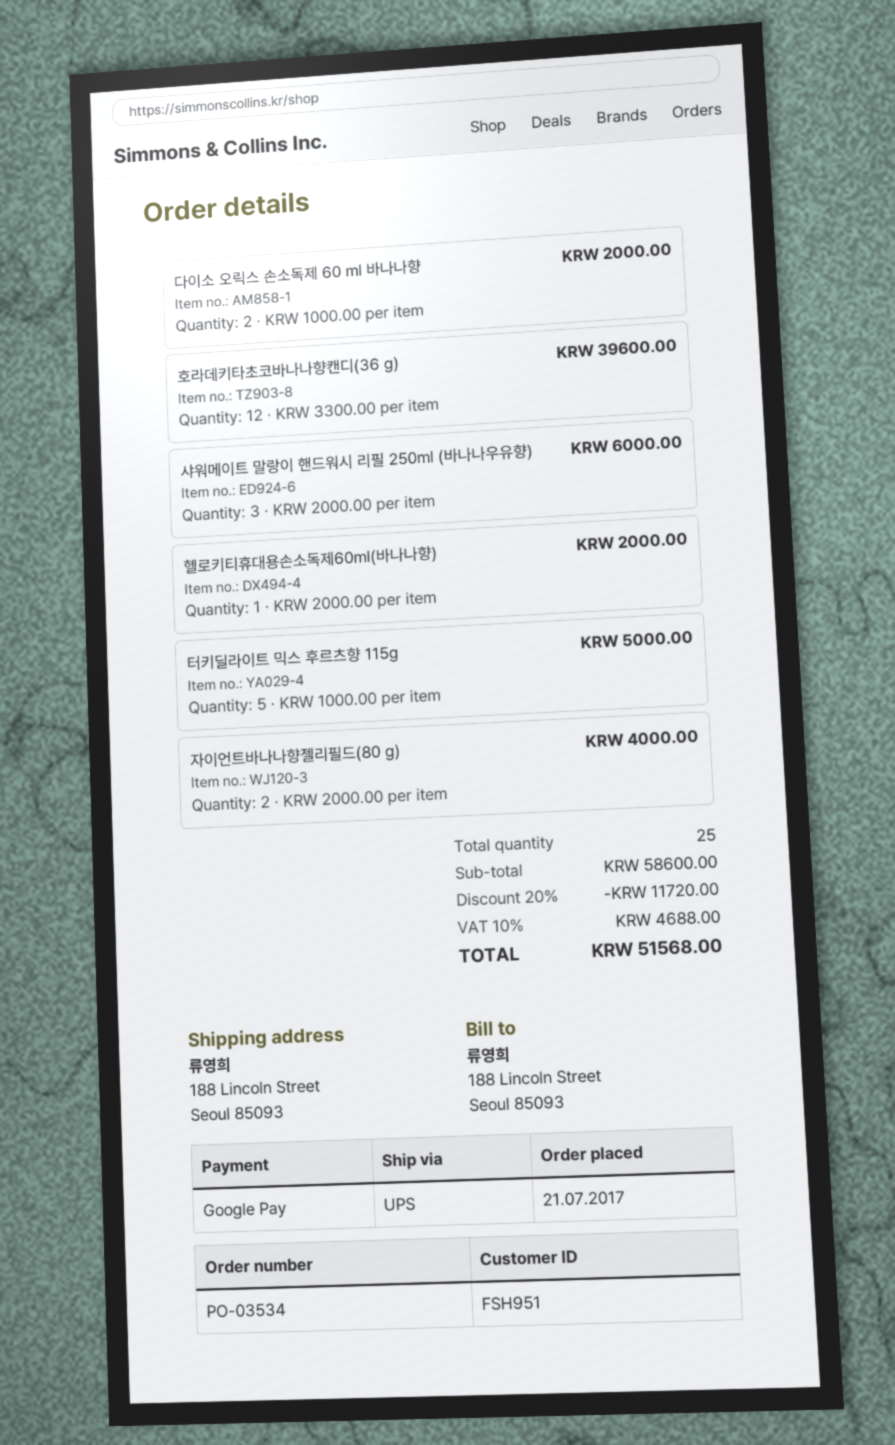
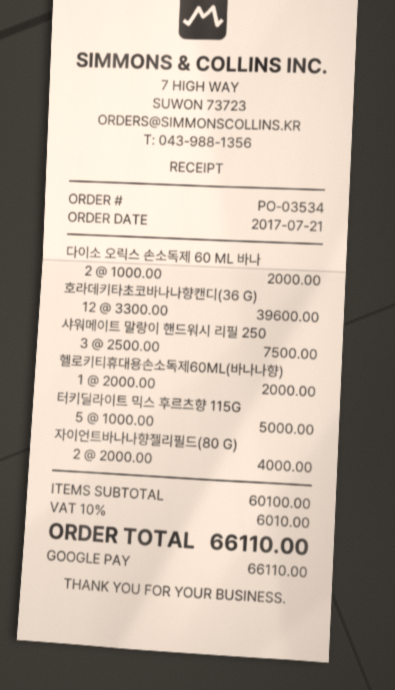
샤워메이트 말랑이 핸드워시 리필 250ml (바나나우유향): 3 x 2000.00 = 6000.00 -> 3 x 2500.00 = 7500.00
subtotal: 58600.00 -> 60100.00
discount: 20% = 11720.00 -> none
tax: 10% = 4688.00 -> 10% = 6010.00
total: 51568.00 -> 66110.00

